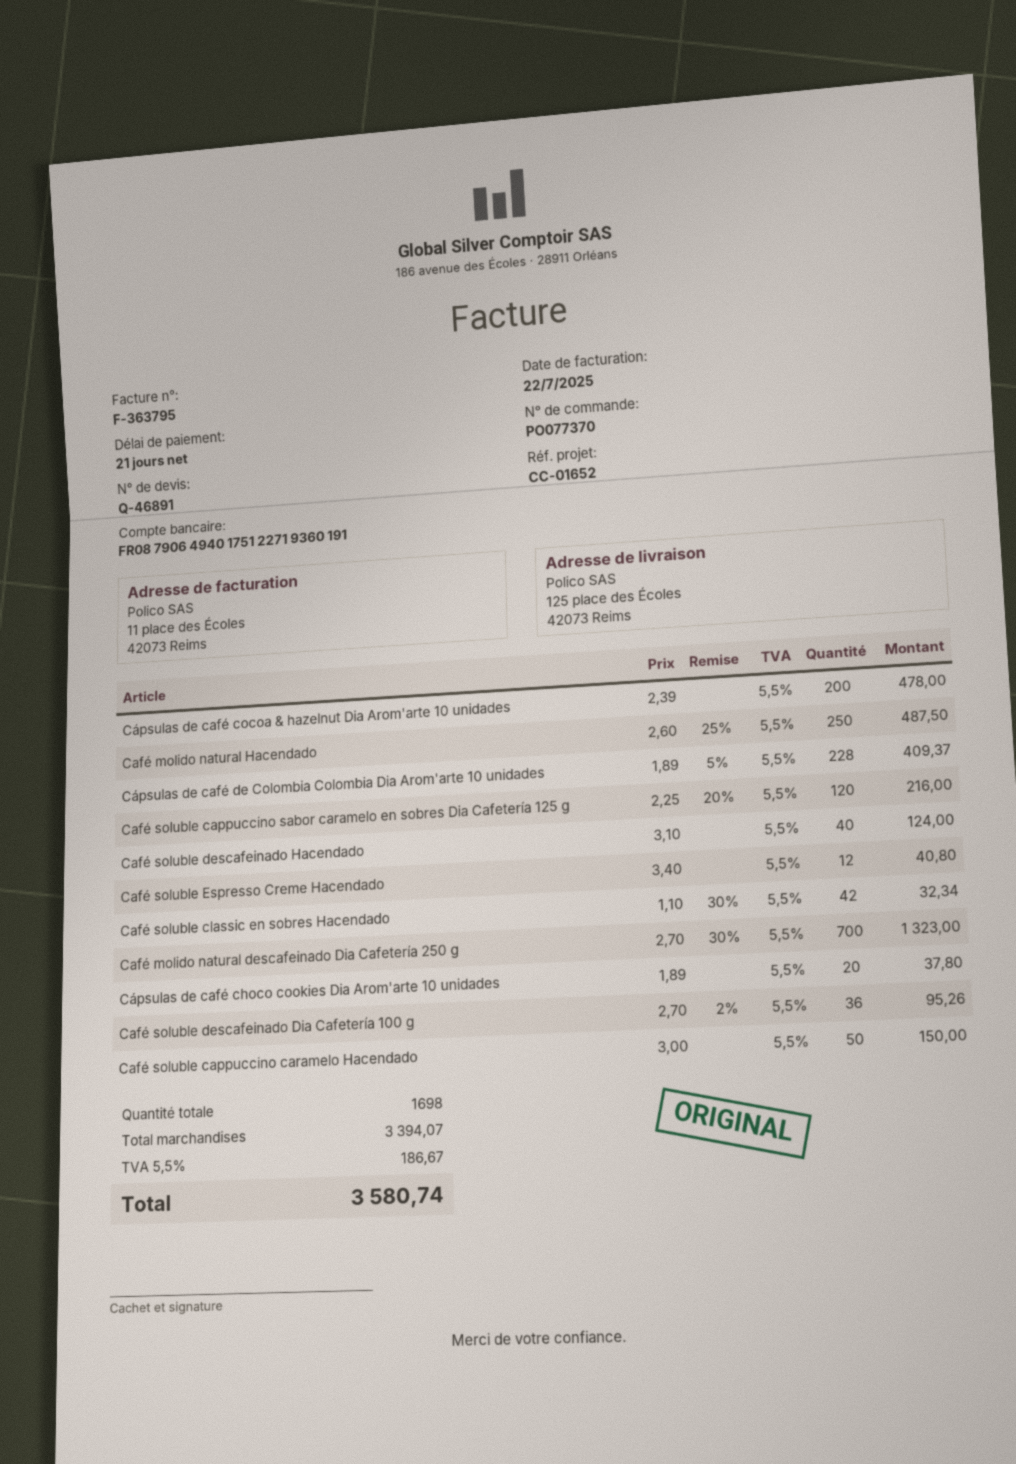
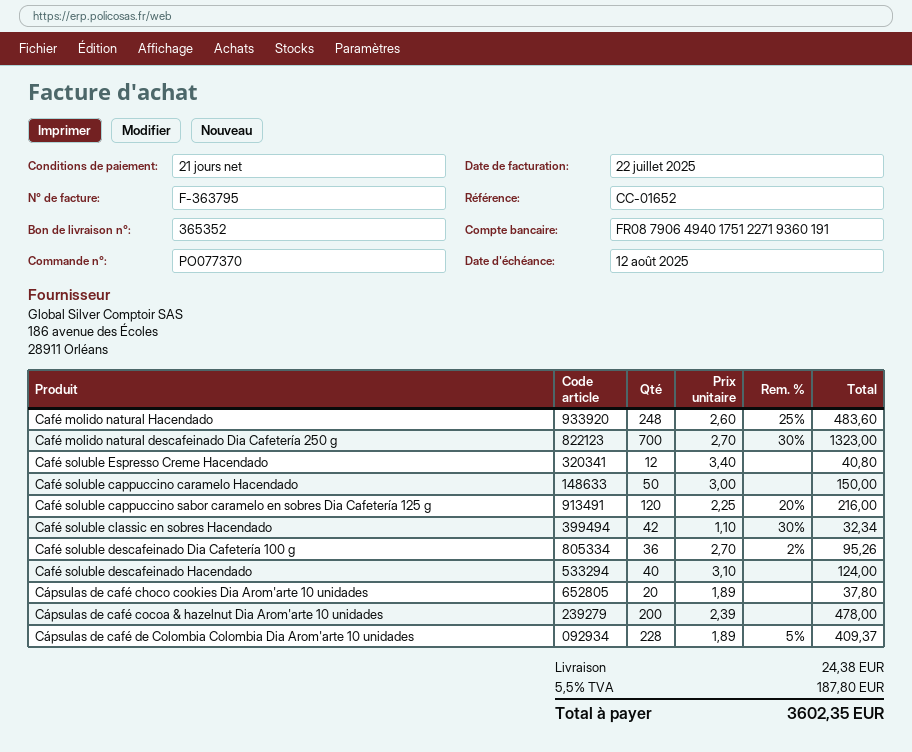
Café molido natural Hacendado: 250 x 2.60 - 25% = 487.50 -> 248 x 2.60 - 25% = 483.60
shipping: none -> 24.38
tax: 5.5% = 186.67 -> 5.5% = 187.80
total: 3580.74 -> 3602.35

